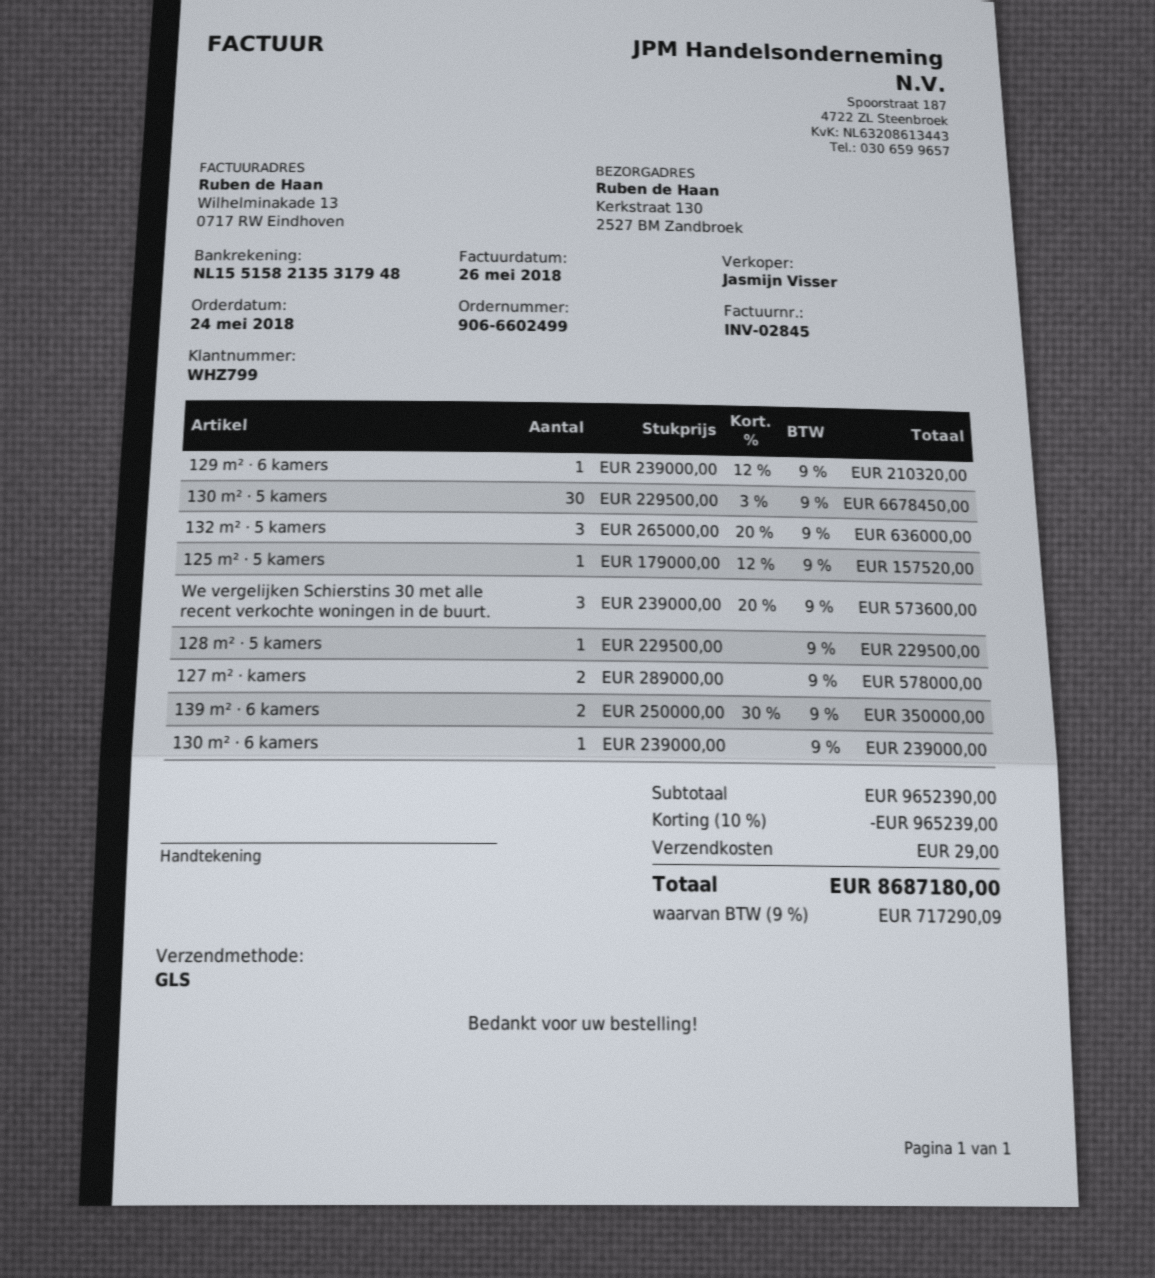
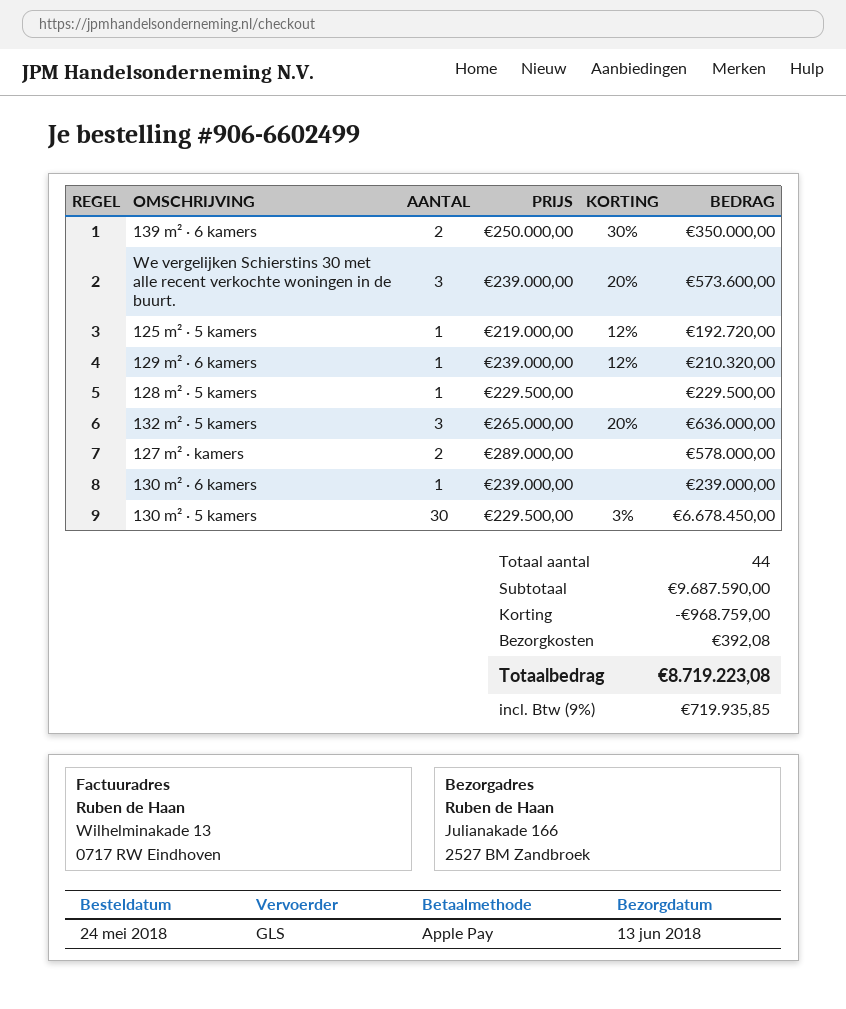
ship to: Kerkstraat 130, 2527 BM Zandbroek -> Julianakade 166, 2527 BM Zandbroek
125 m² · 5 kamers: 1 x 179000.00 - 12% = 157520.00 -> 1 x 219000.00 - 12% = 192720.00
subtotal: 9652390.00 -> 9687590.00
discount: 965239.00 -> 968759.00
shipping: 29.00 -> 392.08
tax: 9% = 717290.09 -> 9% = 719935.85
total: 8687180.00 -> 8719223.08

